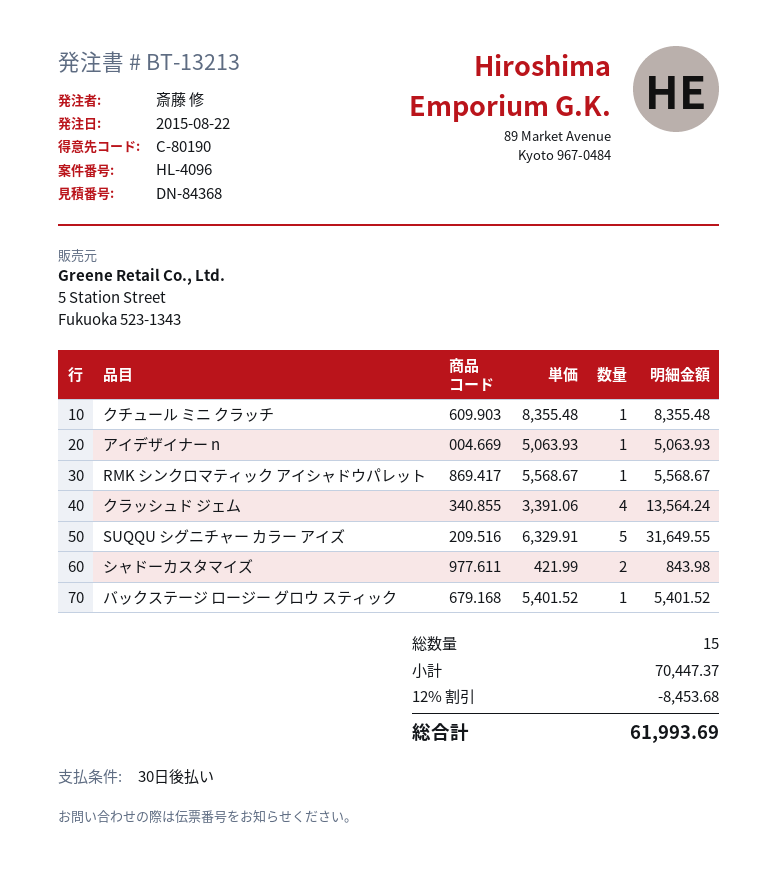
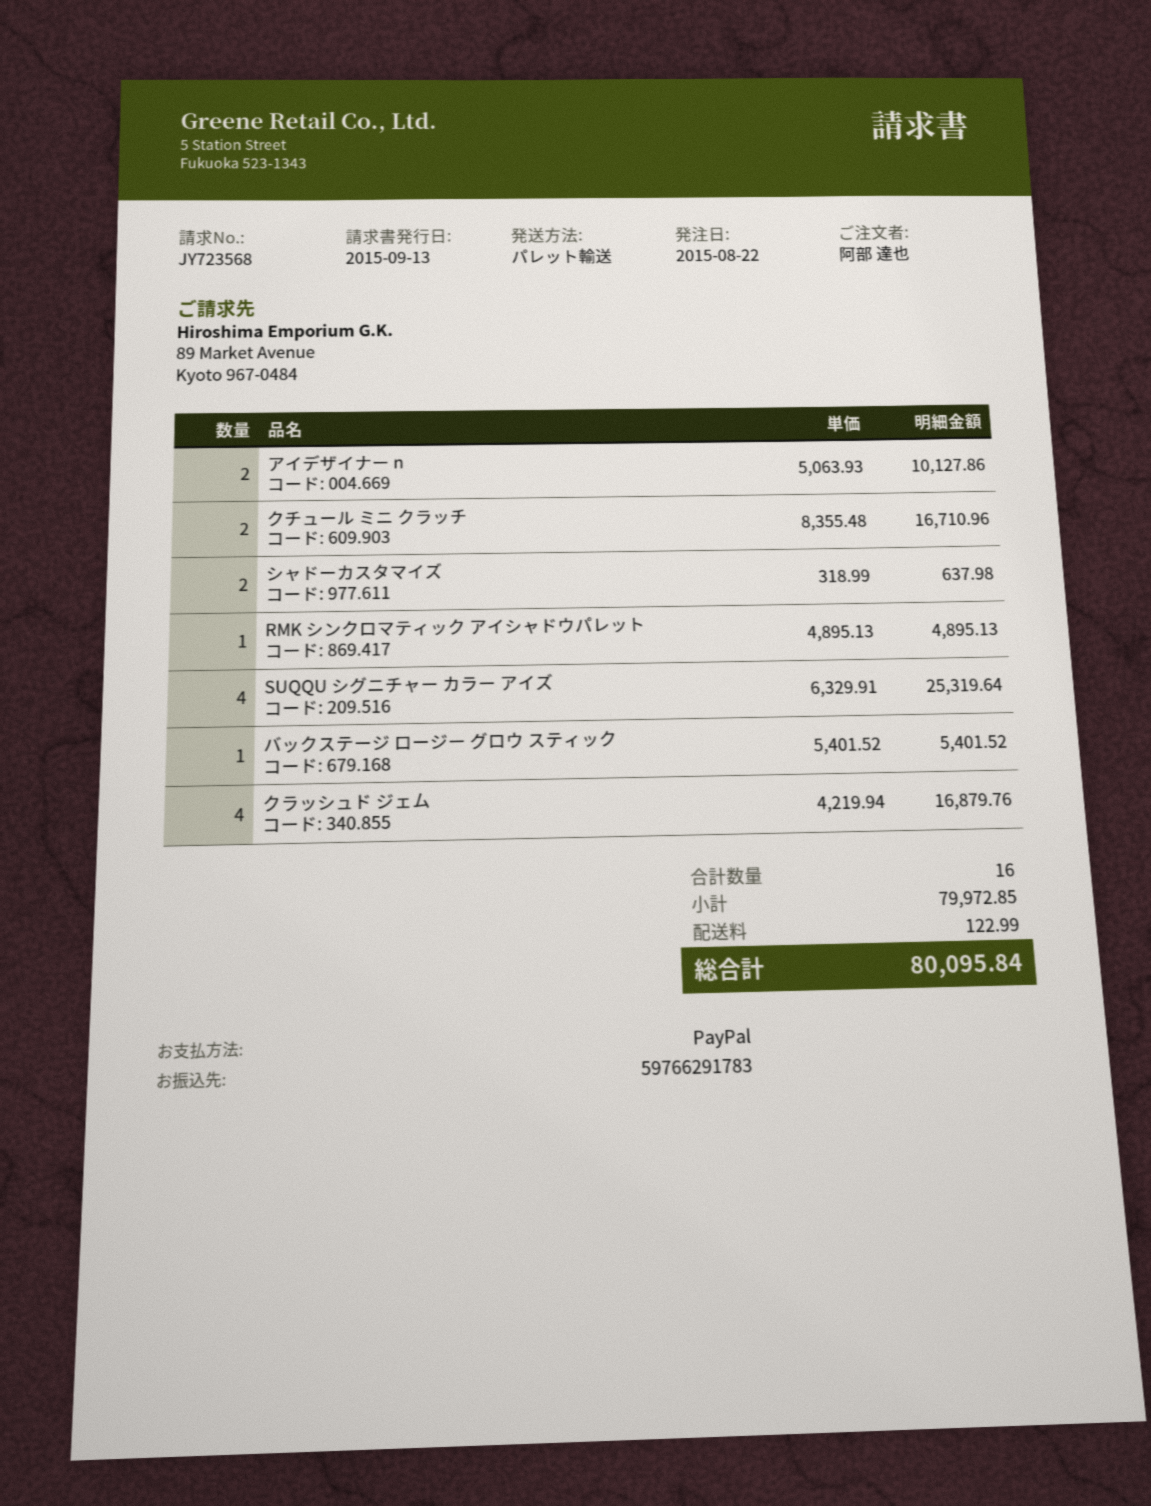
ordered by: 斎藤 修 -> 阿部 達也
クチュール ミニ クラッチ: 1 x 8355.48 = 8355.48 -> 2 x 8355.48 = 16710.96
アイデザイナー n: 1 x 5063.93 = 5063.93 -> 2 x 5063.93 = 10127.86
RMK シンクロマティック アイシャドウパレット: 1 x 5568.67 = 5568.67 -> 1 x 4895.13 = 4895.13
クラッシュド ジェム: 4 x 3391.06 = 13564.24 -> 4 x 4219.94 = 16879.76
SUQQU シグニチャー カラー アイズ: 5 x 6329.91 = 31649.55 -> 4 x 6329.91 = 25319.64
シャドーカスタマイズ: 2 x 421.99 = 843.98 -> 2 x 318.99 = 637.98
total quantity: 15 -> 16
subtotal: 70447.37 -> 79972.85
discount: 12% = 8453.68 -> none
shipping: none -> 122.99
total: 61993.69 -> 80095.84

